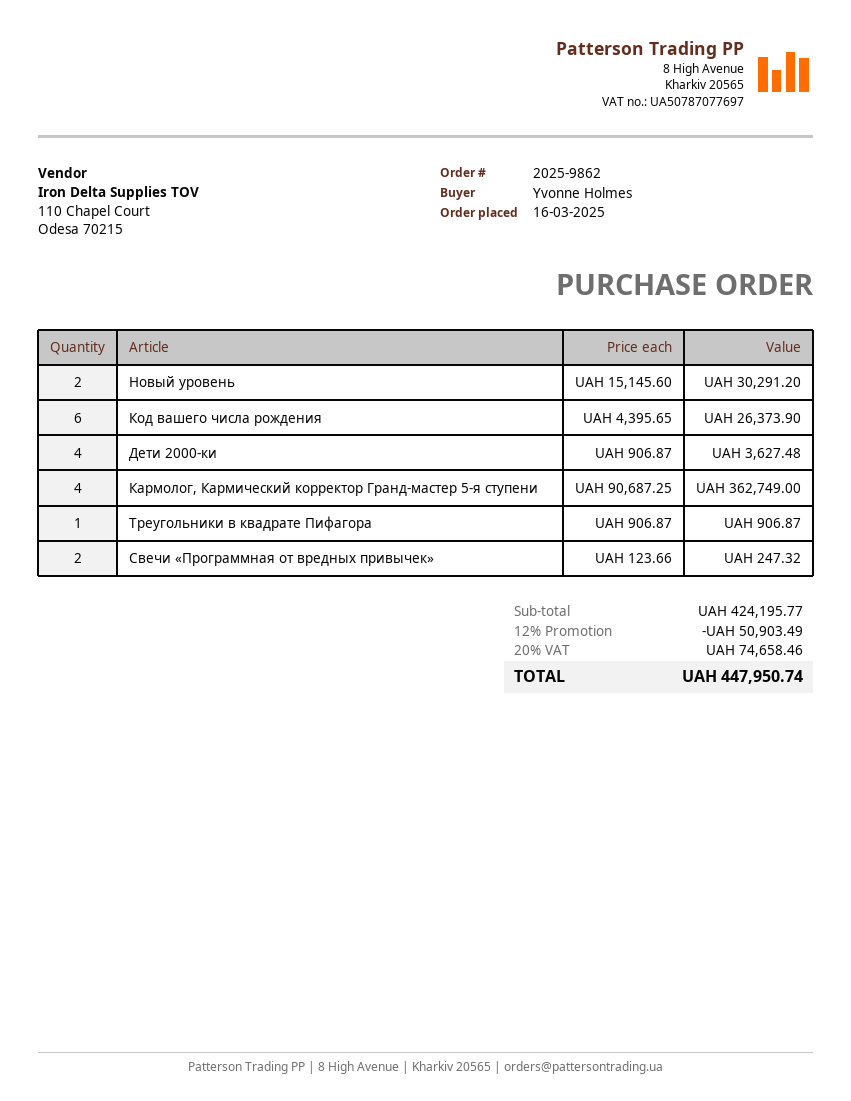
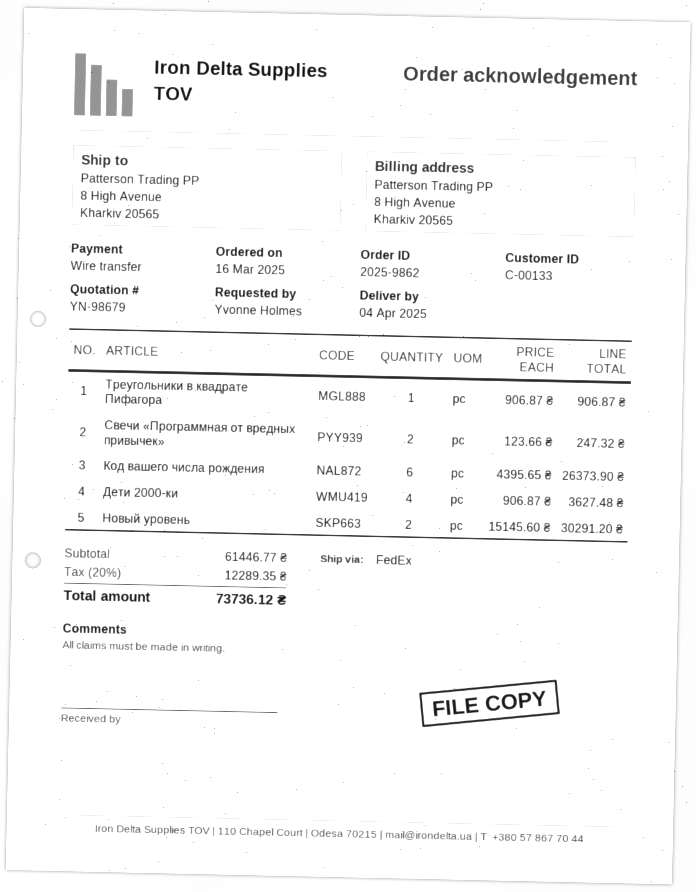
Кармолог, Кармический корректор Гранд-мастер 5-я ступени: 4 x 90687.25 = 362749.00 -> none
subtotal: 424195.77 -> 61446.77
discount: 12% = 50903.49 -> none
tax: 20% = 74658.46 -> 20% = 12289.35
total: 447950.74 -> 73736.12

